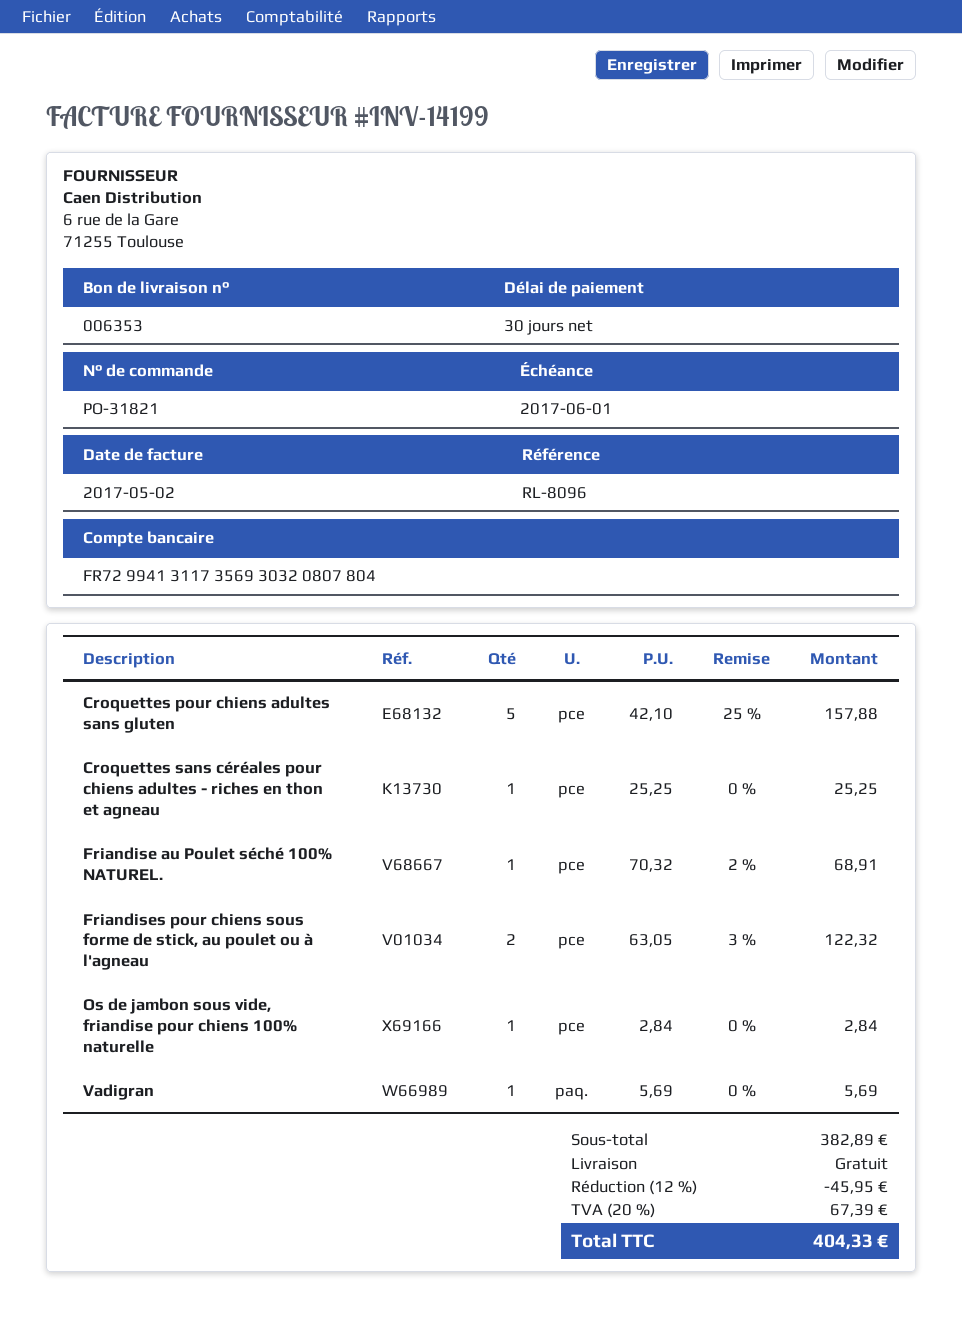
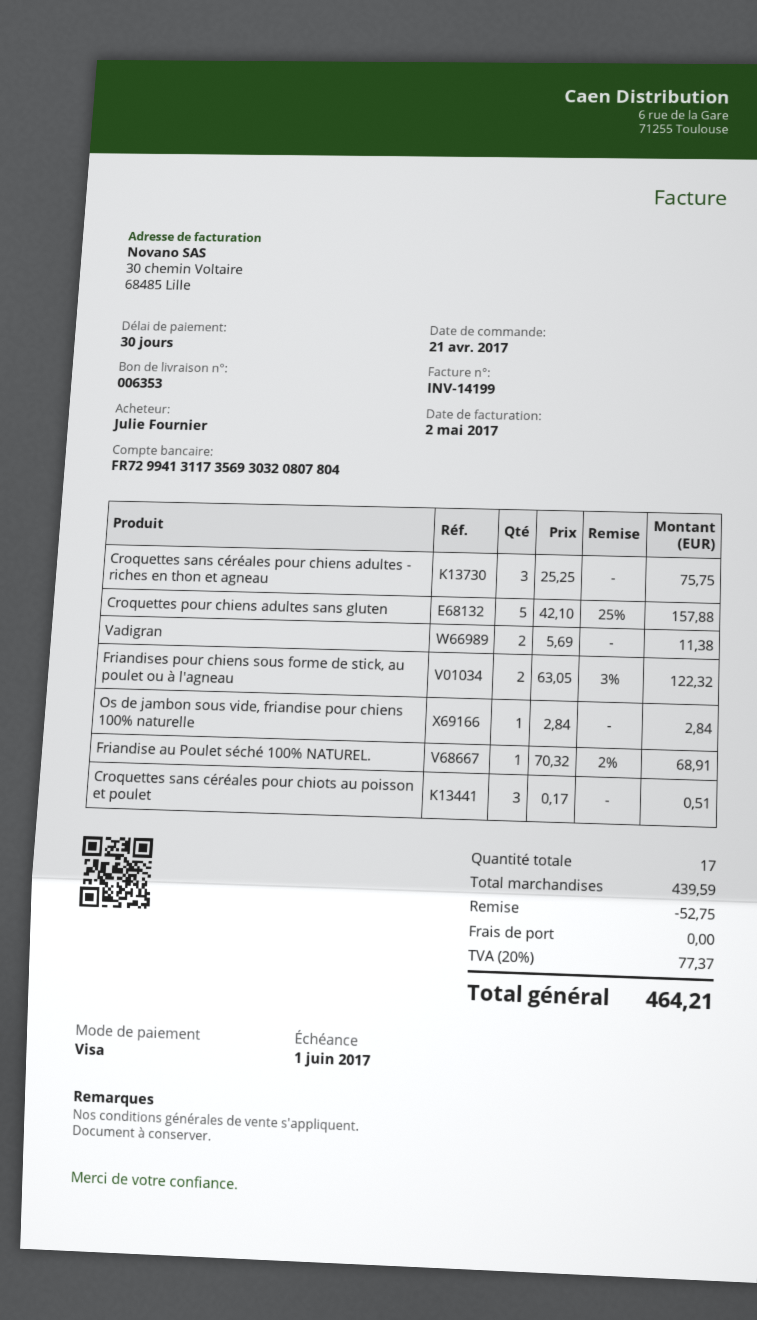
Croquettes sans céréales pour chiens adultes - riches en thon et agneau: 1 x 25.25 = 25.25 -> 3 x 25.25 = 75.75
Vadigran: 1 x 5.69 = 5.69 -> 2 x 5.69 = 11.38
Croquettes sans céréales pour chiots au poisson et poulet: none -> 3 x 0.17 = 0.51
subtotal: 382.89 -> 439.59
discount: 45.95 -> 52.75
tax: 20% = 67.39 -> 20% = 77.37
total: 404.33 -> 464.21

